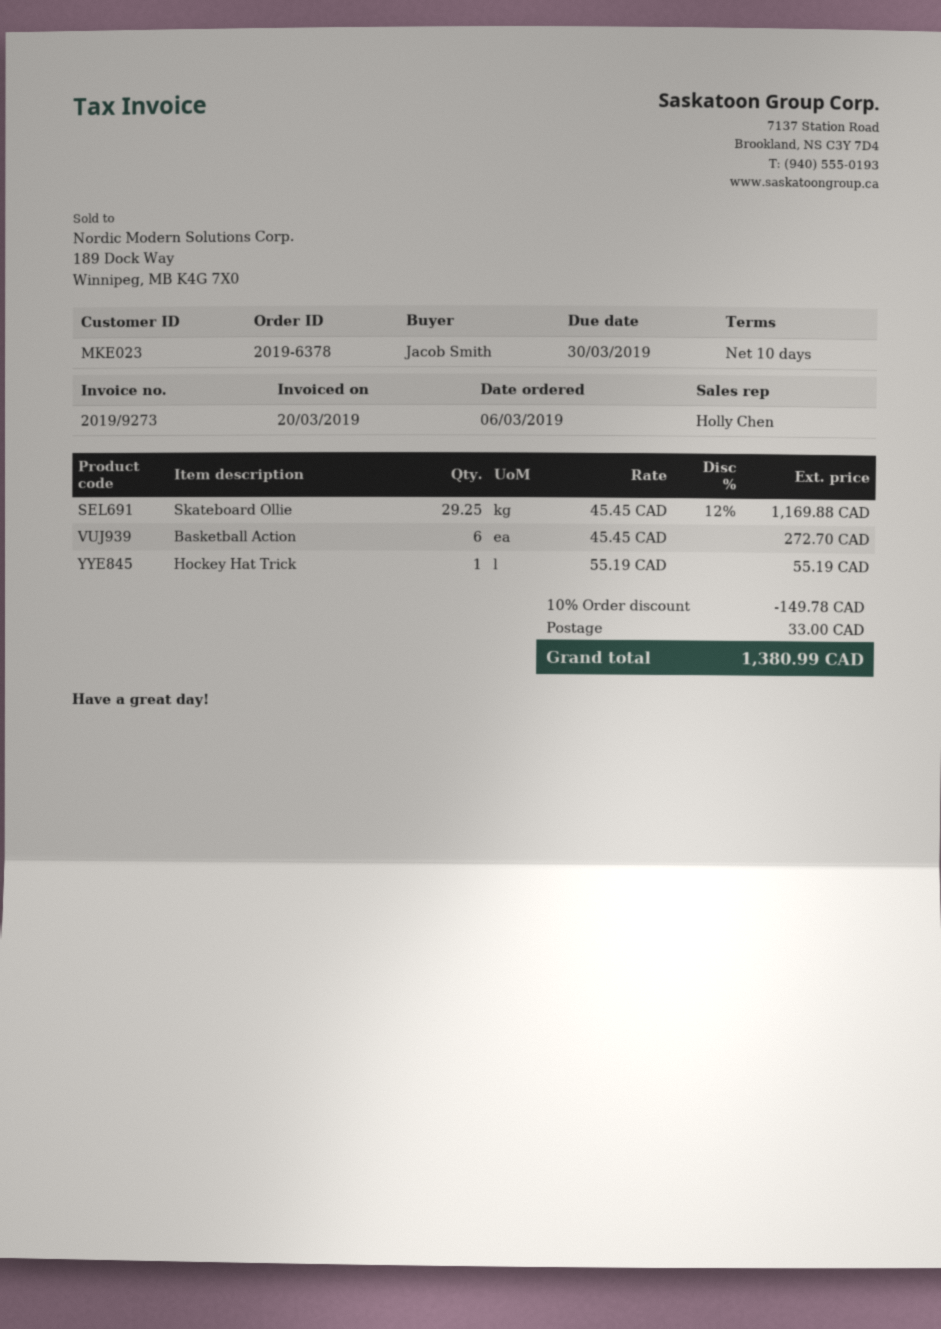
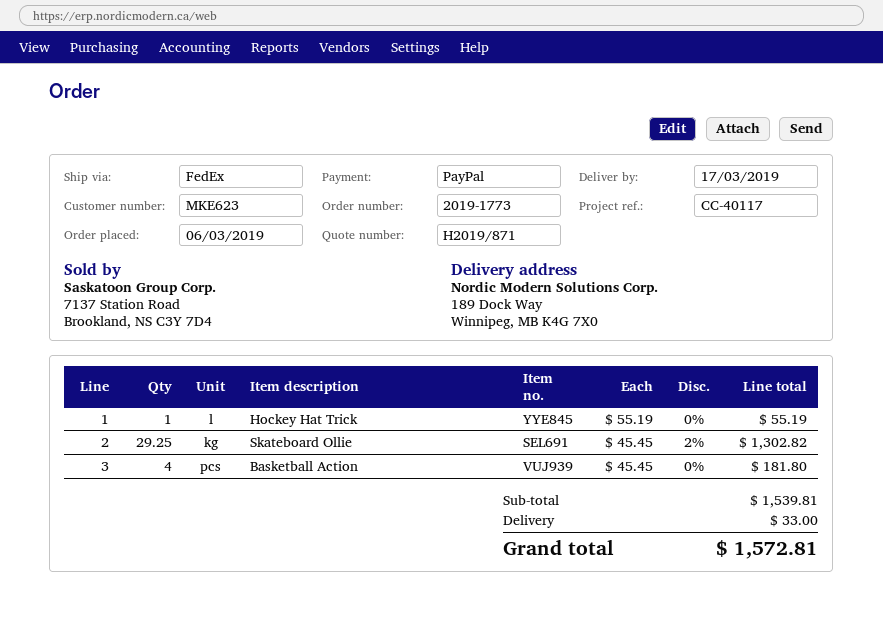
order number: 2019-6378 -> 2019-1773
customer number: MKE023 -> MKE623
Skateboard Ollie: 29.25 x 45.45 - 12% = 1169.88 -> 29.25 x 45.45 - 2% = 1302.82
Basketball Action: 6 x 45.45 = 272.70 -> 4 x 45.45 = 181.80
discount: 10% = 149.78 -> none
total: 1380.99 -> 1572.81

